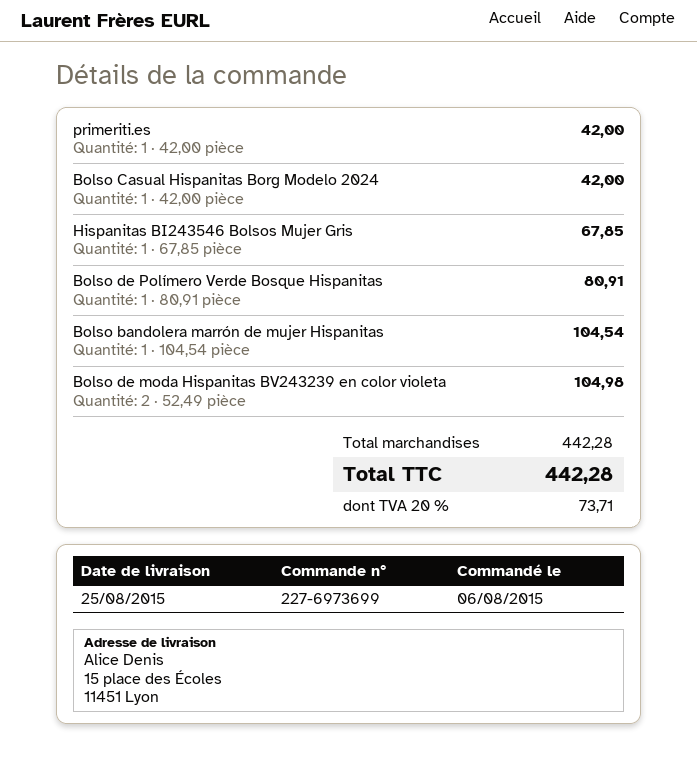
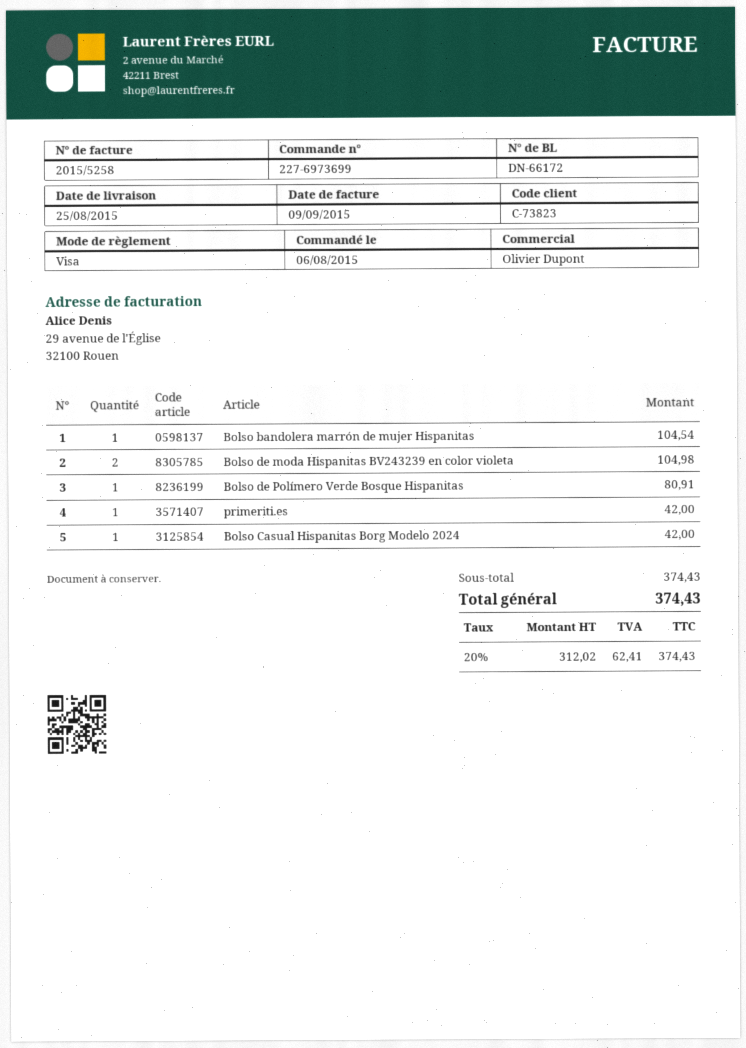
Hispanitas BI243546 Bolsos Mujer Gris: 1 for 67.85 -> none
subtotal: 442.28 -> 374.43
tax: 20% = 73.71 -> 20% = 62.41
total: 442.28 -> 374.43

